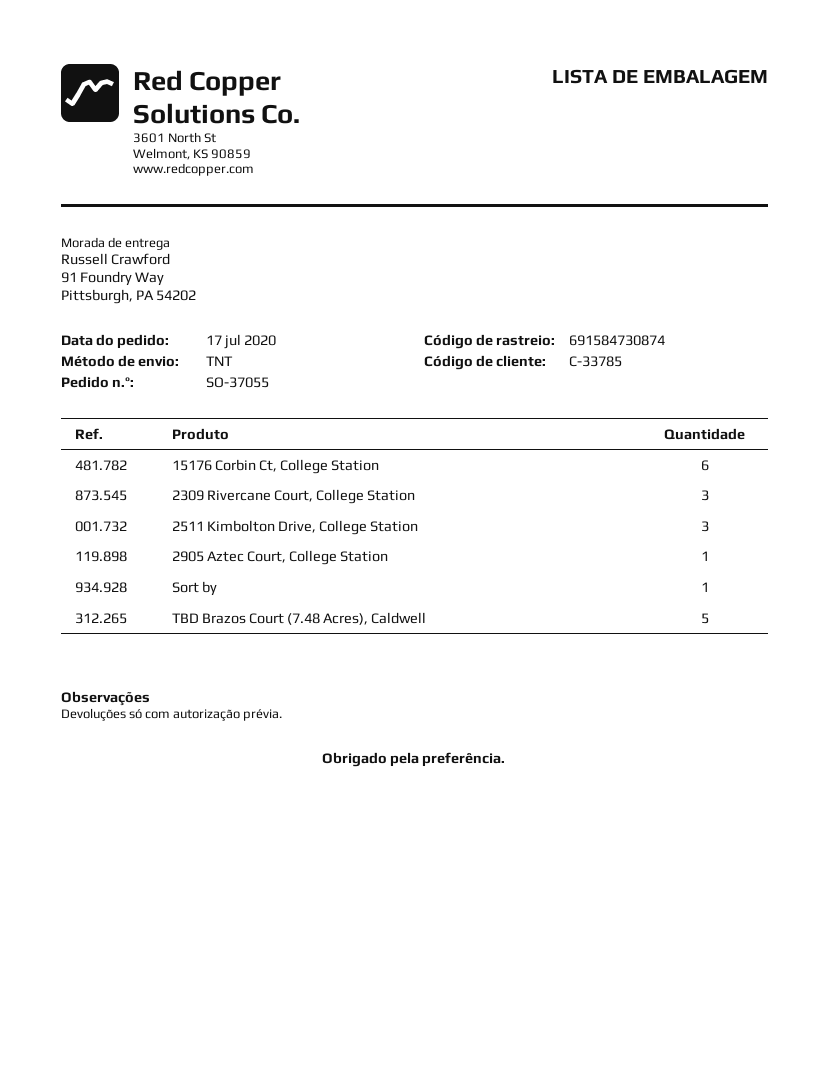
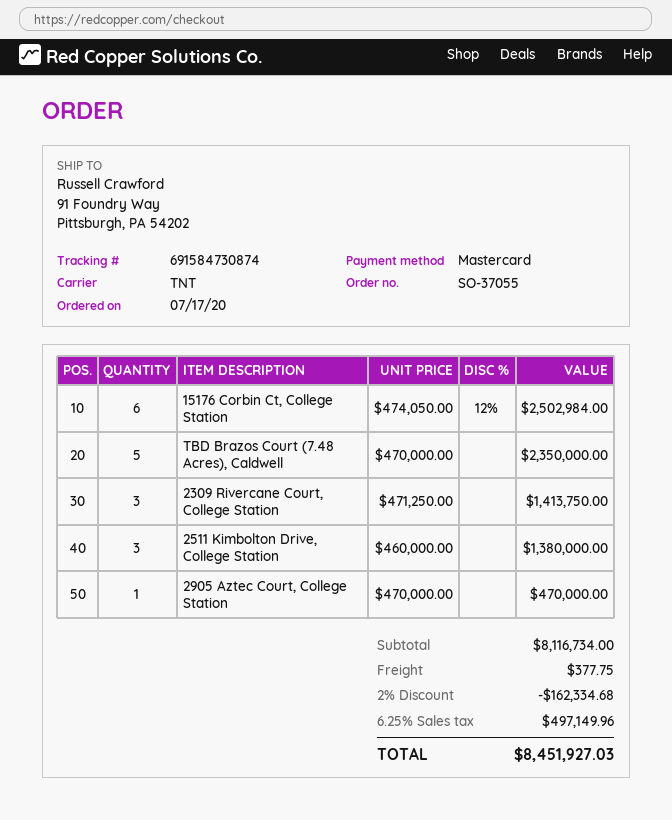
Sort by: 1 -> none

